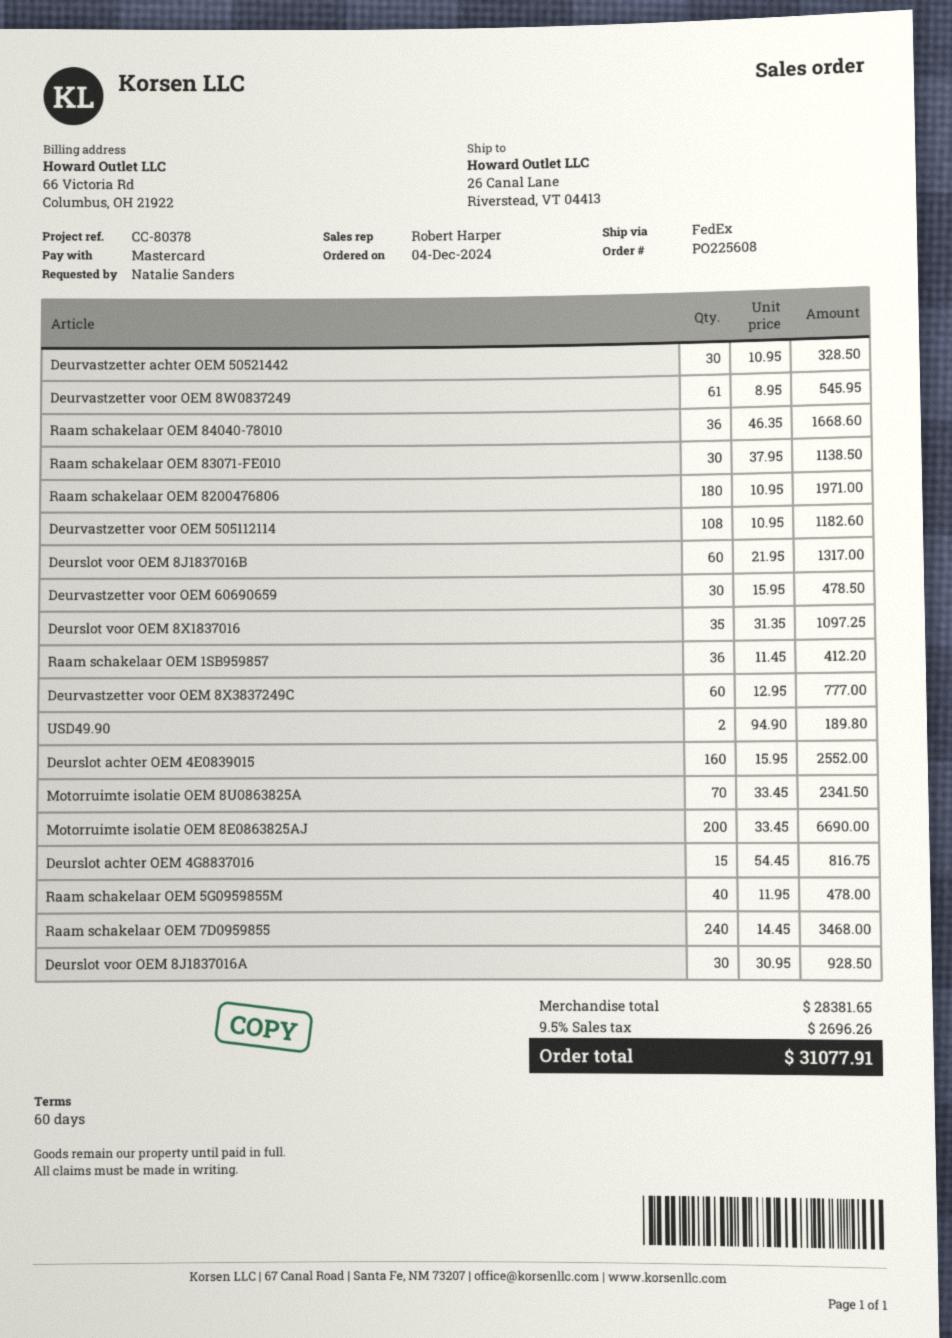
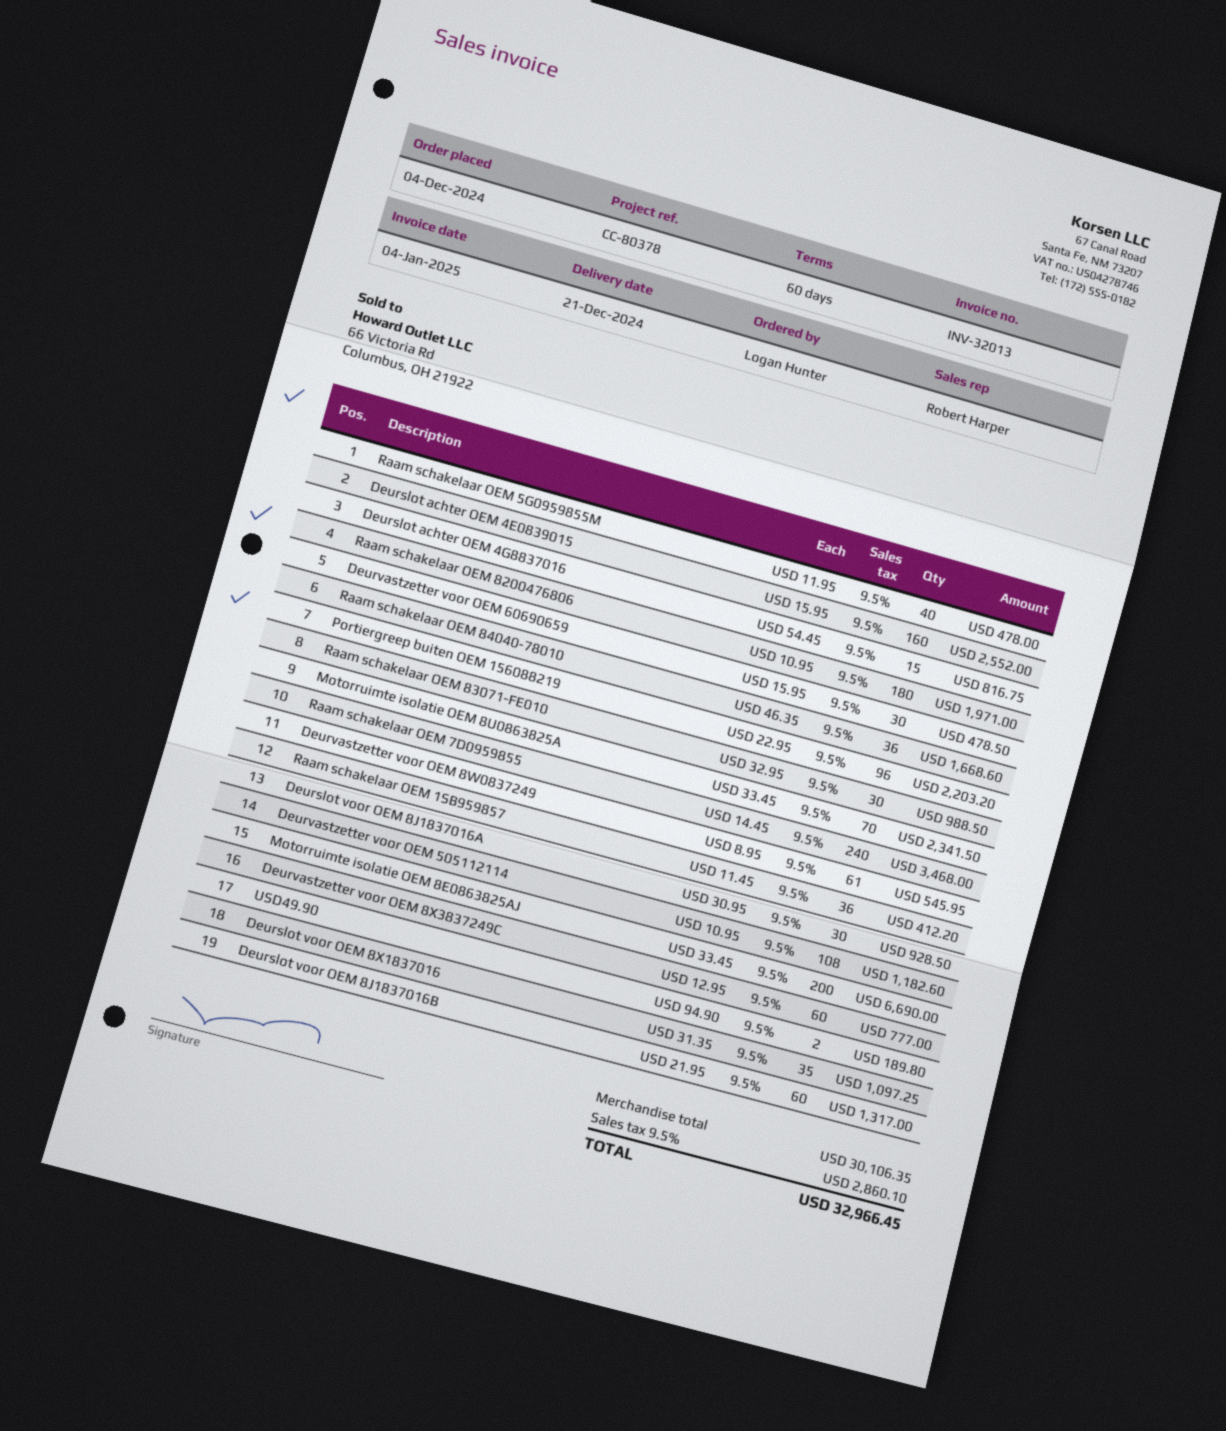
ordered by: Natalie Sanders -> Logan Hunter
Deurvastzetter achter OEM 50521442: 30 x 10.95 = 328.50 -> none
Raam schakelaar OEM 83071-FE010: 30 x 37.95 = 1138.50 -> 30 x 32.95 = 988.50
Portiergreep buiten OEM 156088219: none -> 96 x 22.95 = 2203.20
subtotal: 28381.65 -> 30106.35
tax: 9.5% = 2696.26 -> 9.5% = 2860.10
total: 31077.91 -> 32966.45

